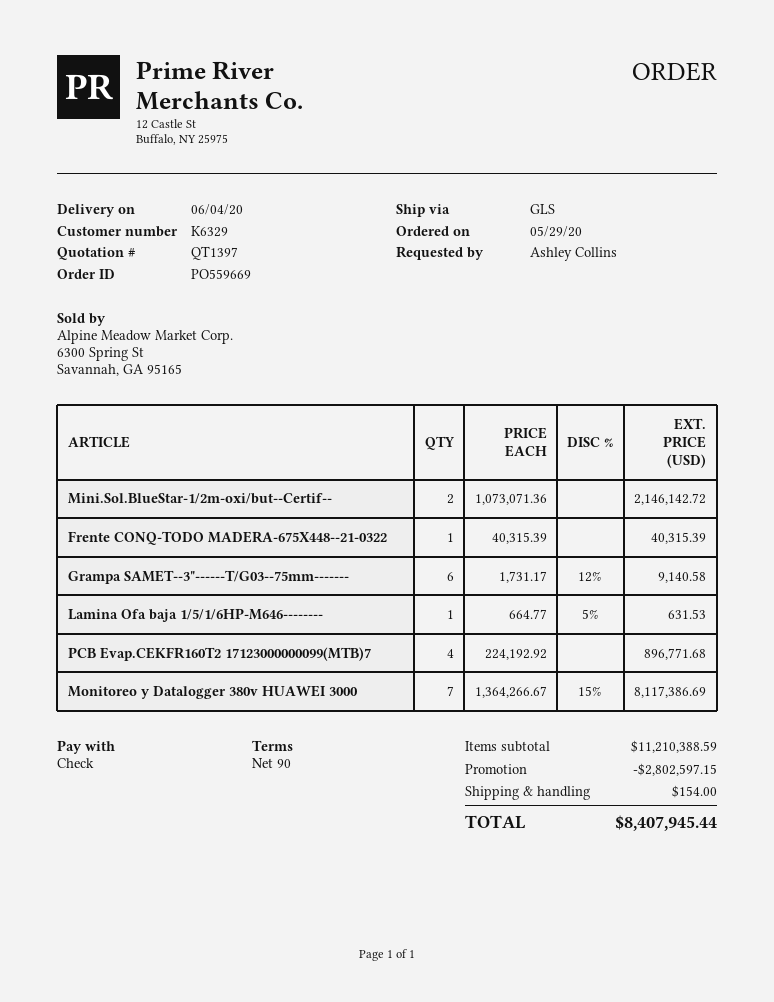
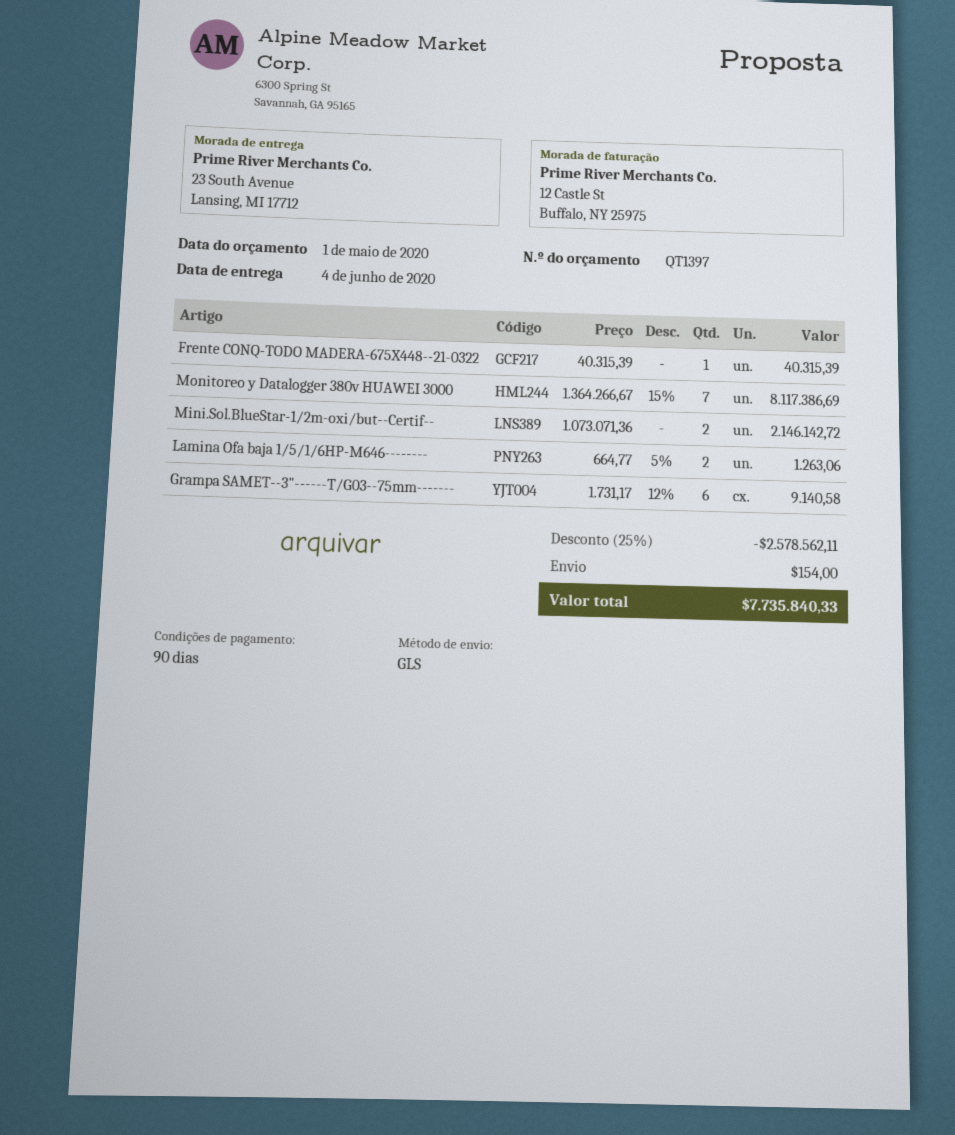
Lamina Ofa baja 1/5/1/6HP-M646--------: 1 x 664.77 - 5% = 631.53 -> 2 x 664.77 - 5% = 1263.06
PCB Evap.CEKFR160T2 17123000000099(MTB)7: 4 x 224192.92 = 896771.68 -> none
discount: 2802597.15 -> 2578562.11
total: 8407945.44 -> 7735840.33

